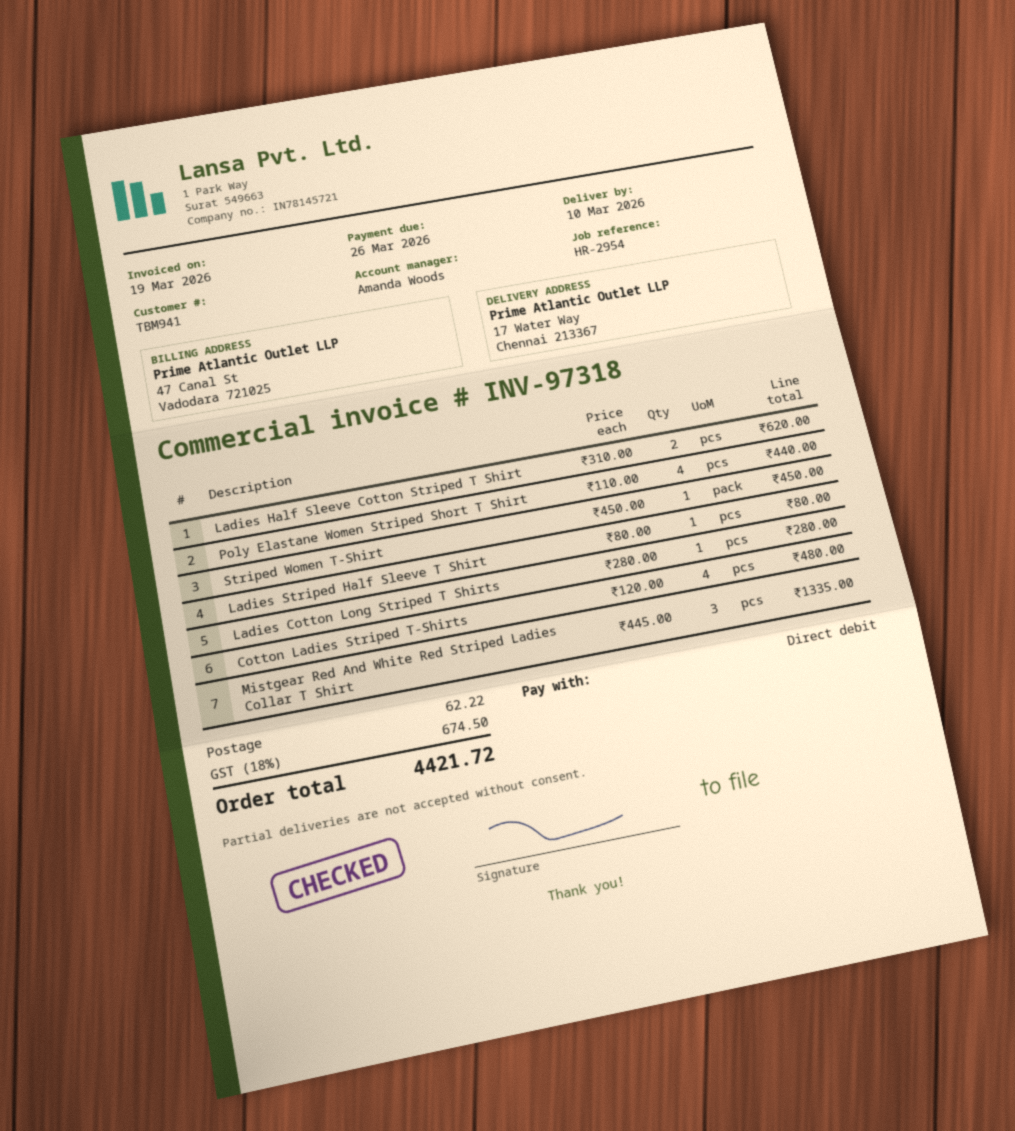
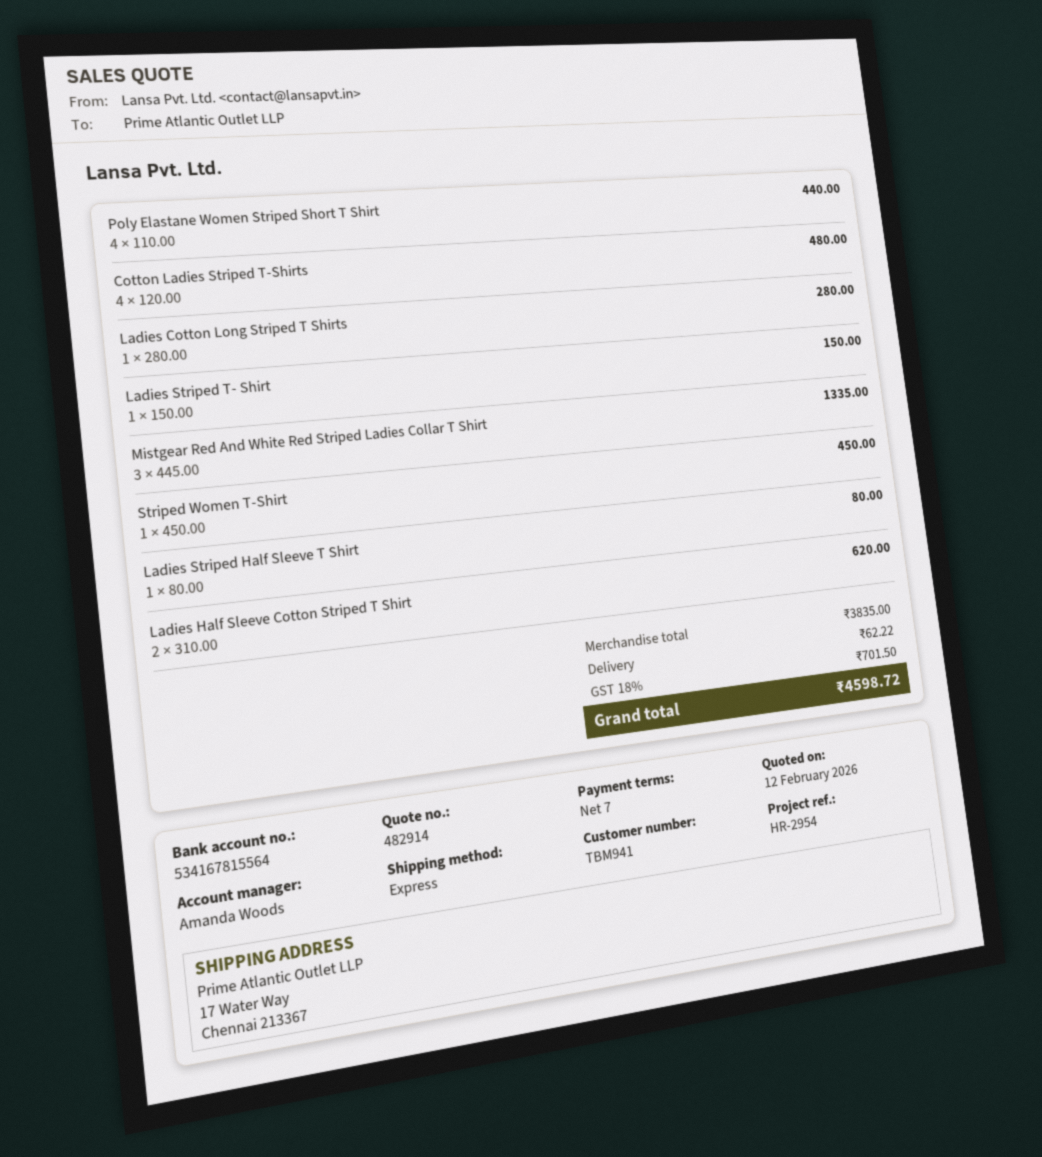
Ladies Striped T- Shirt: none -> 1 x 150.00 = 150.00
tax: 18% = 674.50 -> 18% = 701.50
total: 4421.72 -> 4598.72

